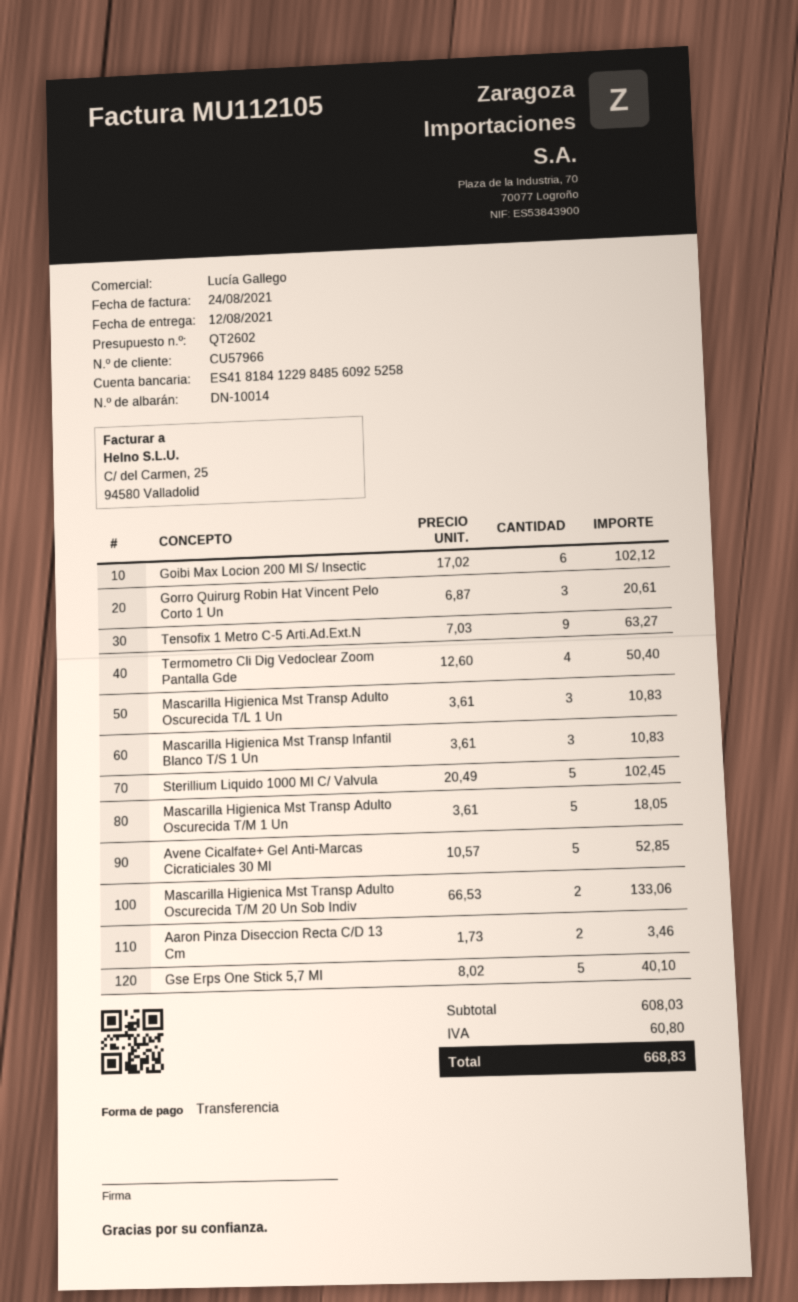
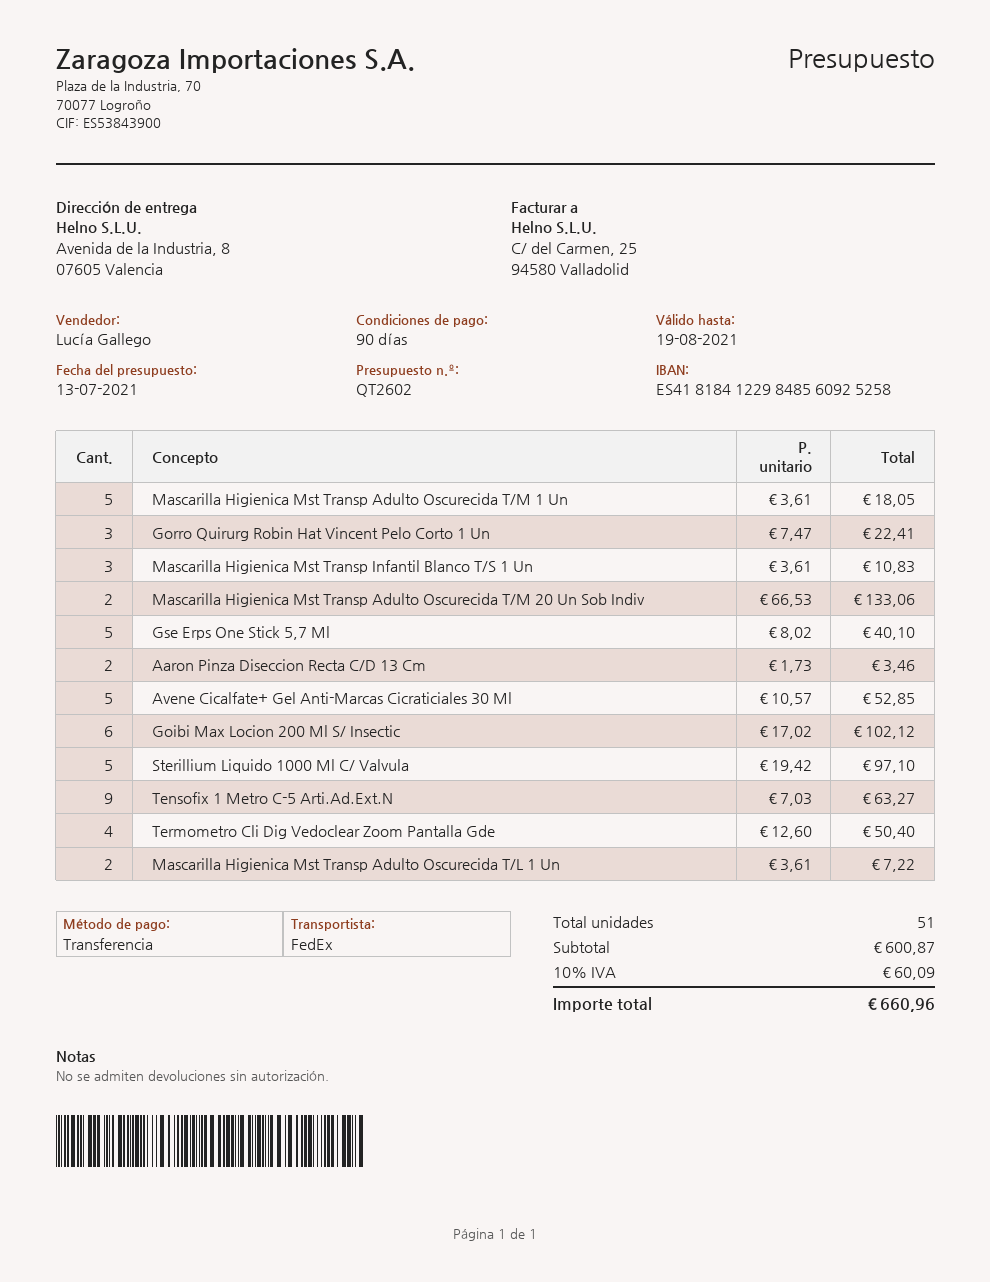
Gorro Quirurg Robin Hat Vincent Pelo Corto 1 Un: 3 x 6.87 = 20.61 -> 3 x 7.47 = 22.41
Mascarilla Higienica Mst Transp Adulto Oscurecida T/L 1 Un: 3 x 3.61 = 10.83 -> 2 x 3.61 = 7.22
Sterillium Liquido 1000 Ml C/ Valvula: 5 x 20.49 = 102.45 -> 5 x 19.42 = 97.10
subtotal: 608.03 -> 600.87
tax: 60.80 -> 60.09
total: 668.83 -> 660.96

